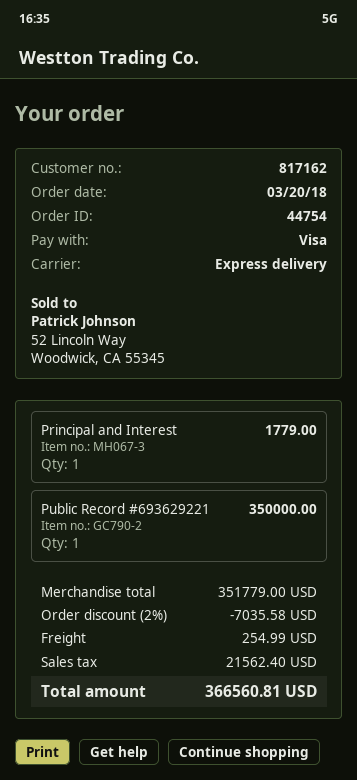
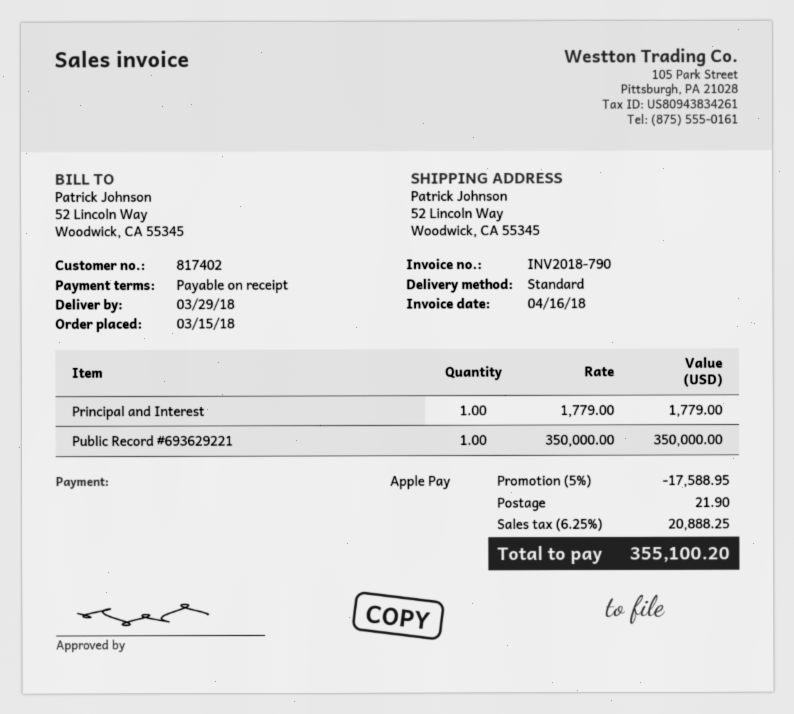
order date: 2018-03-20 -> 2018-03-15
customer number: 817162 -> 817402
payment method: Visa -> Apple Pay
shipping method: express -> standard
discount: 2% = 7035.58 -> 5% = 17588.95
shipping: 254.99 -> 21.90
tax: 21562.40 -> 20888.25
total: 366560.81 -> 355100.20

